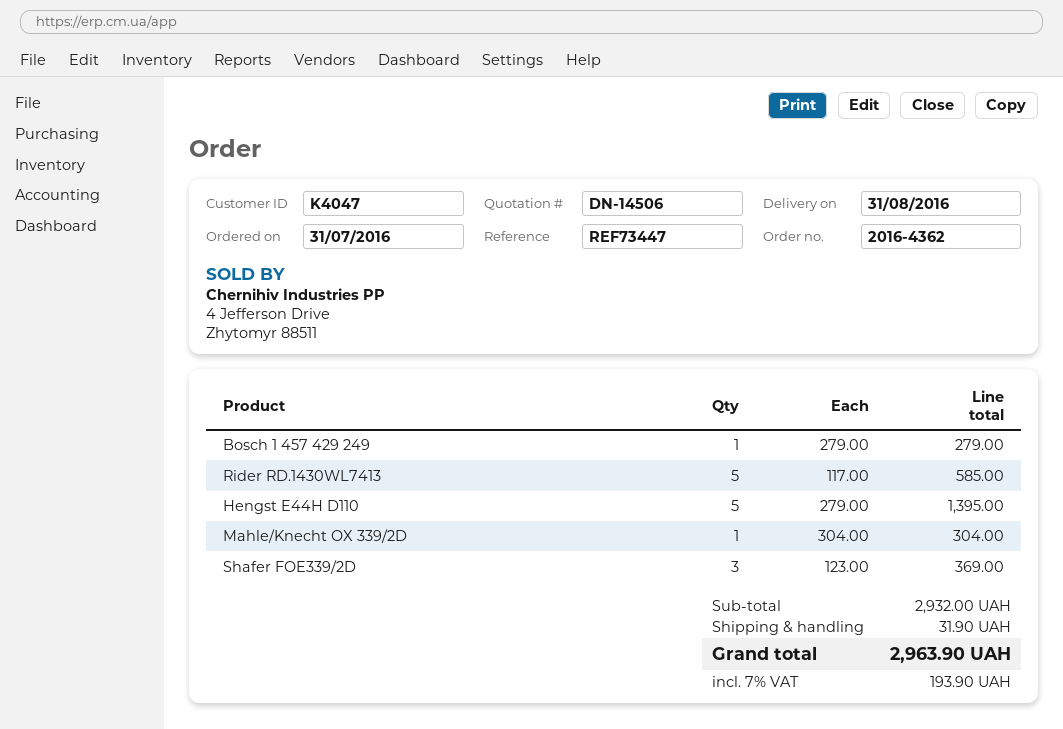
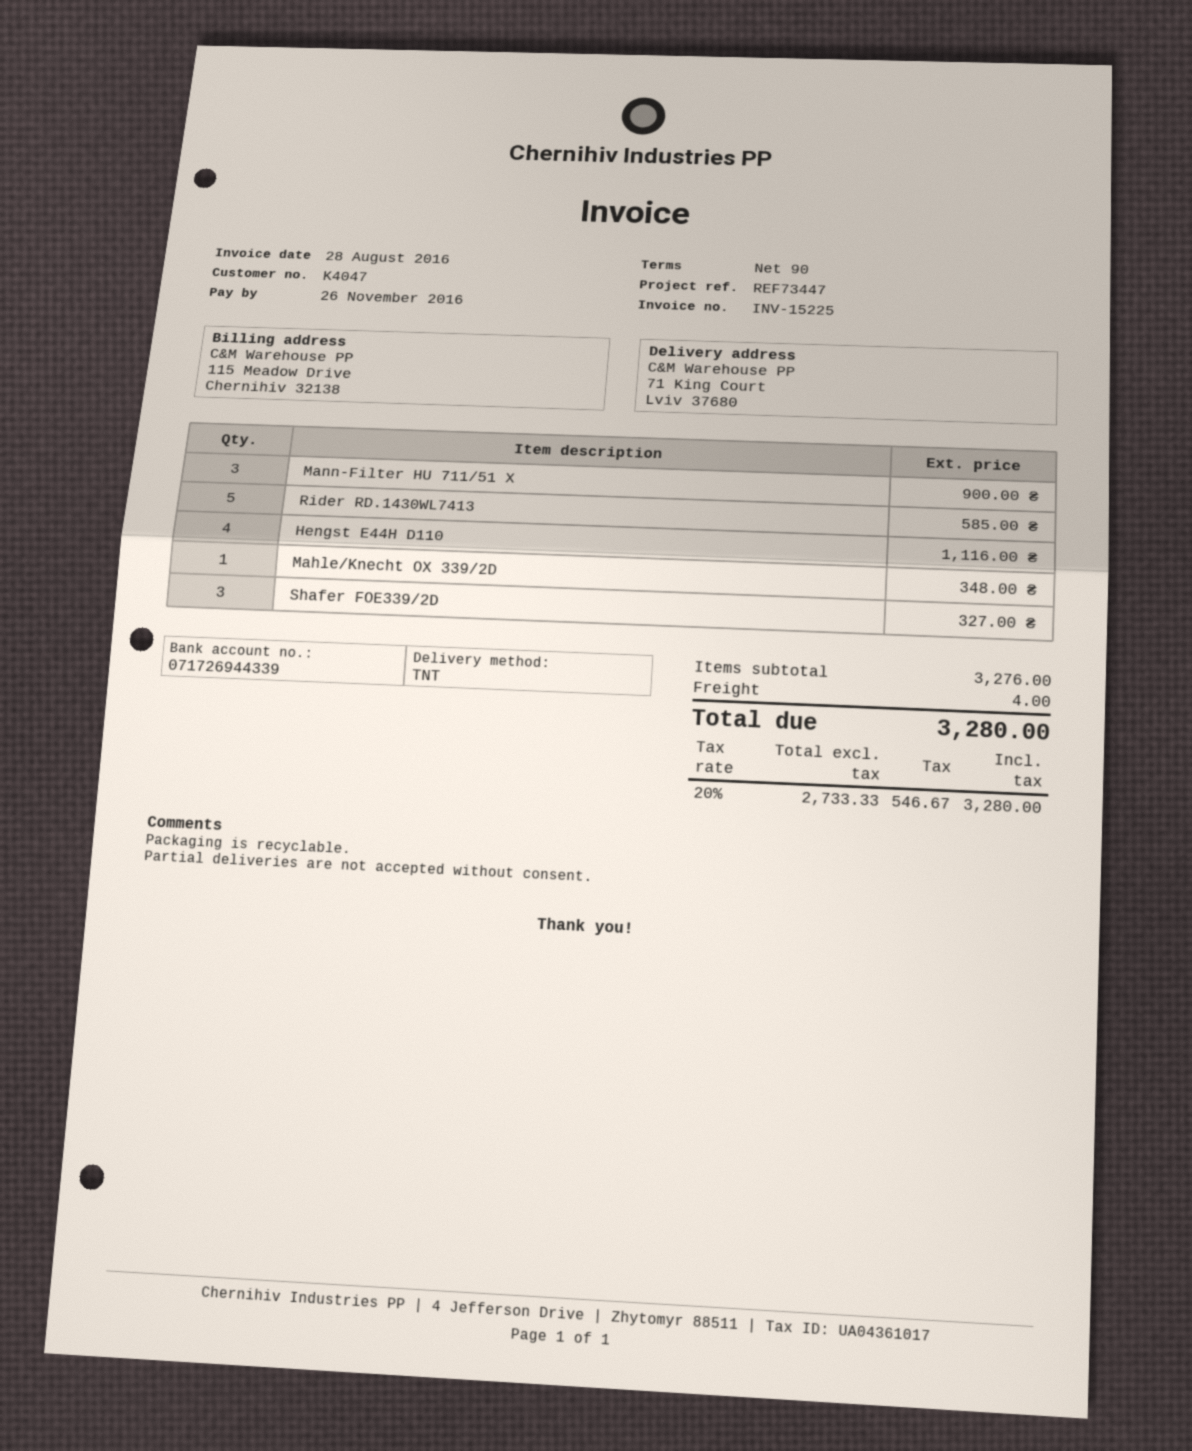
Bosch 1 457 429 249: 1 for 279.00 -> none
Hengst E44H D110: 5 for 1395.00 -> 4 for 1116.00
Mahle/Knecht OX 339/2D: 1 for 304.00 -> 1 for 348.00
Shafer FOE339/2D: 3 for 369.00 -> 3 for 327.00
Mann-Filter HU 711/51 X: none -> 3 for 900.00
subtotal: 2932.00 -> 3276.00
shipping: 31.90 -> 4.00
tax: 7% = 193.90 -> 20% = 546.67
total: 2963.90 -> 3280.00

